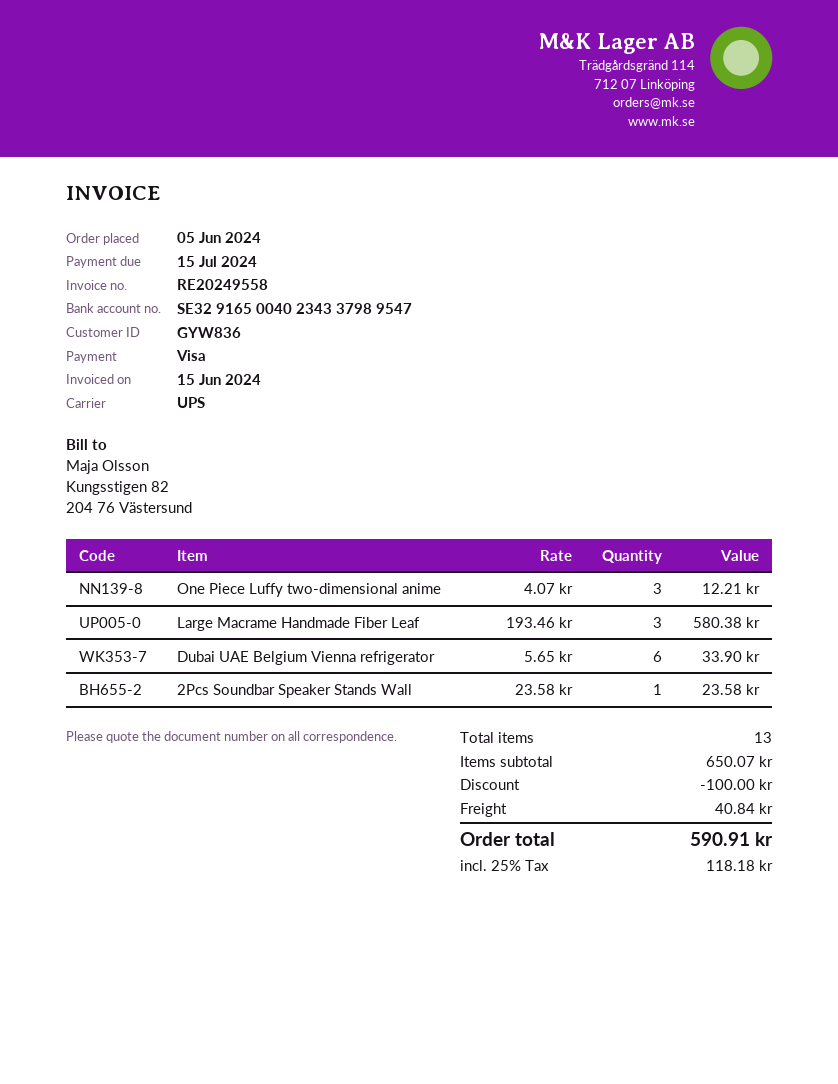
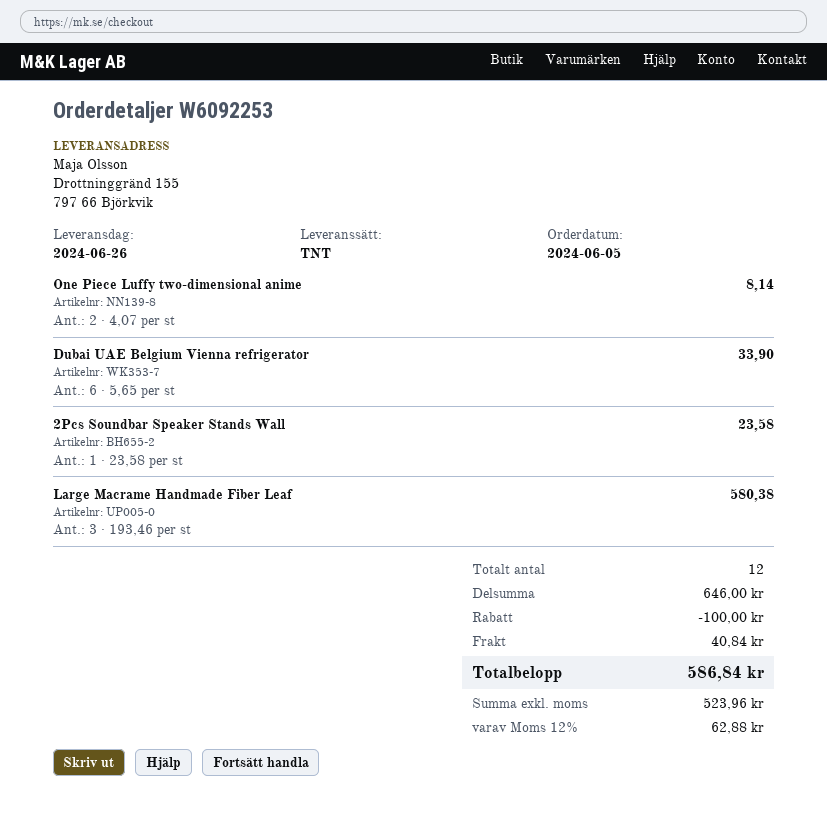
shipping method: UPS -> TNT
One Piece Luffy two-dimensional anime: 3 x 4.07 = 12.21 -> 2 x 4.07 = 8.14
total quantity: 13 -> 12
subtotal: 650.07 -> 646.00
tax: 25% = 118.18 -> 12% = 62.88
total: 590.91 -> 586.84

